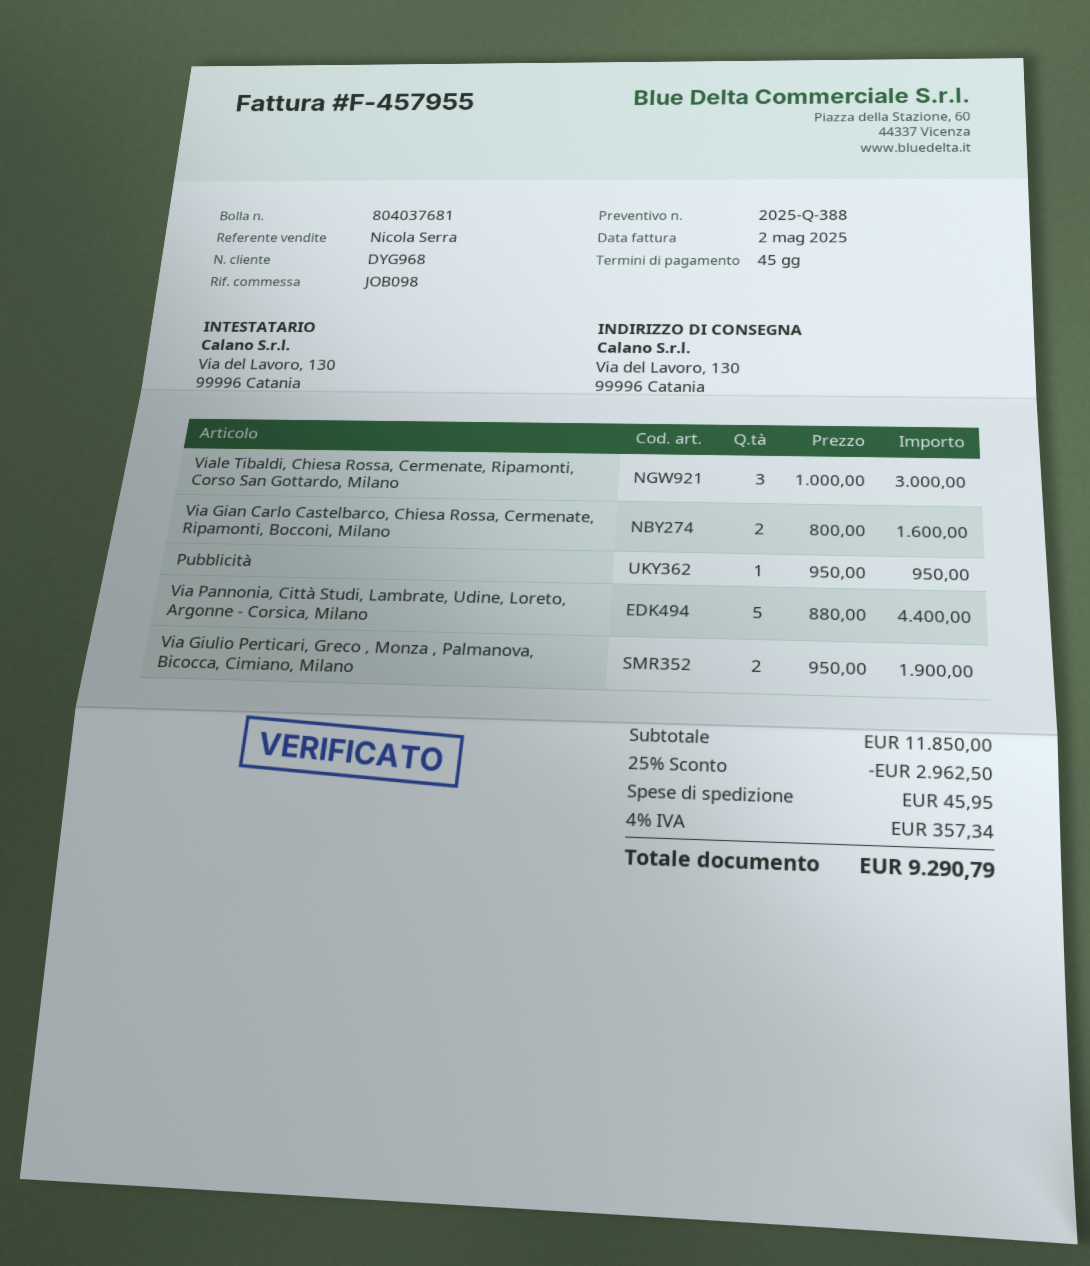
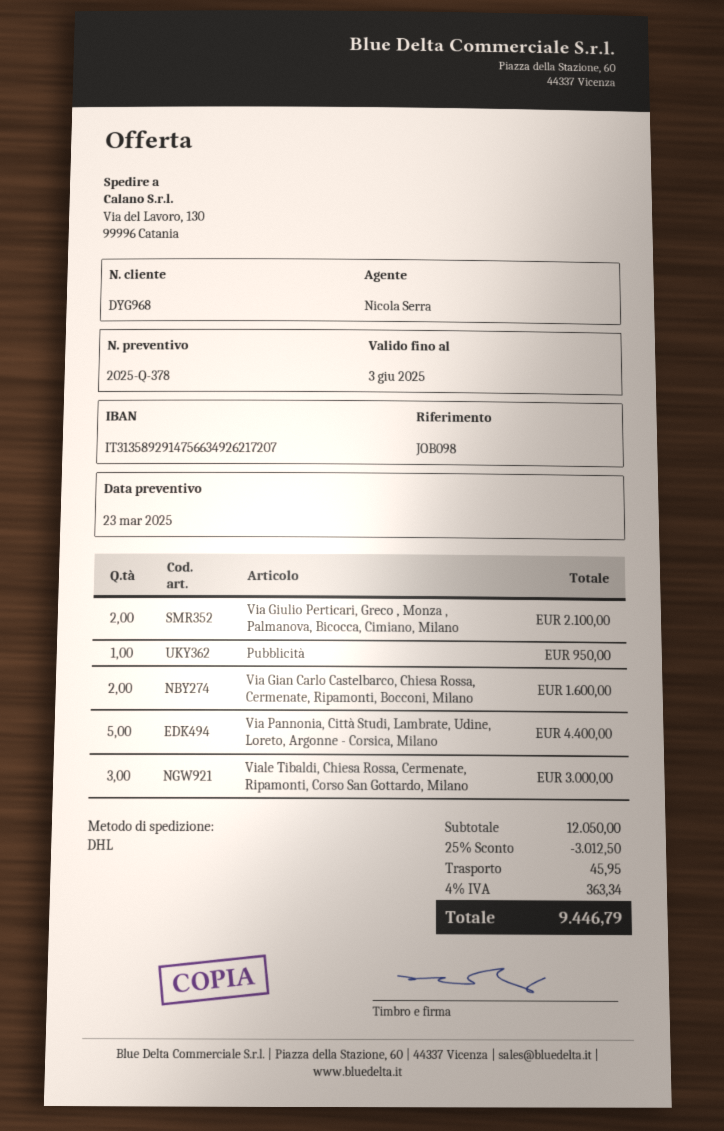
quote number: 2025-Q-388 -> 2025-Q-378
Via Giulio Perticari, Greco , Monza , Palmanova, Bicocca, Cimiano, Milano: 2 for 1900.00 -> 2 for 2100.00
subtotal: 11850.00 -> 12050.00
discount: 25% = 2962.50 -> 25% = 3012.50
tax: 4% = 357.34 -> 4% = 363.34
total: 9290.79 -> 9446.79

